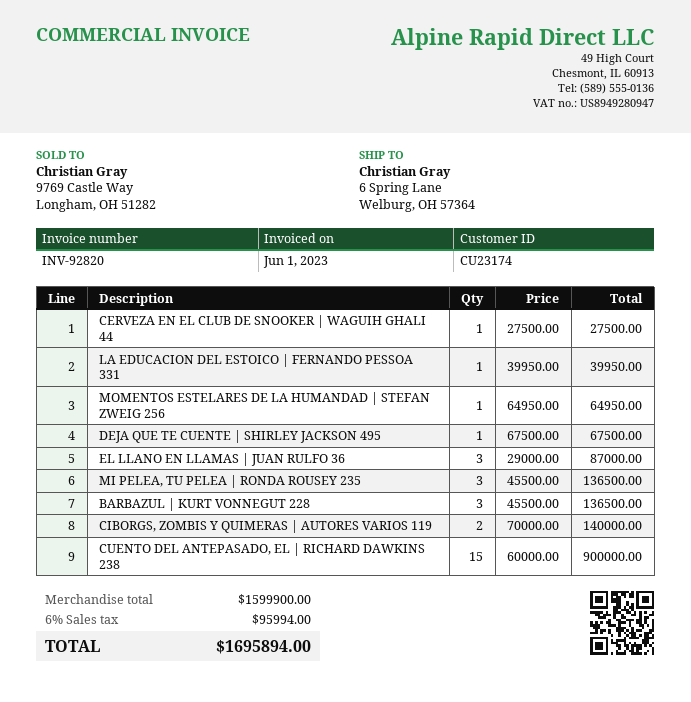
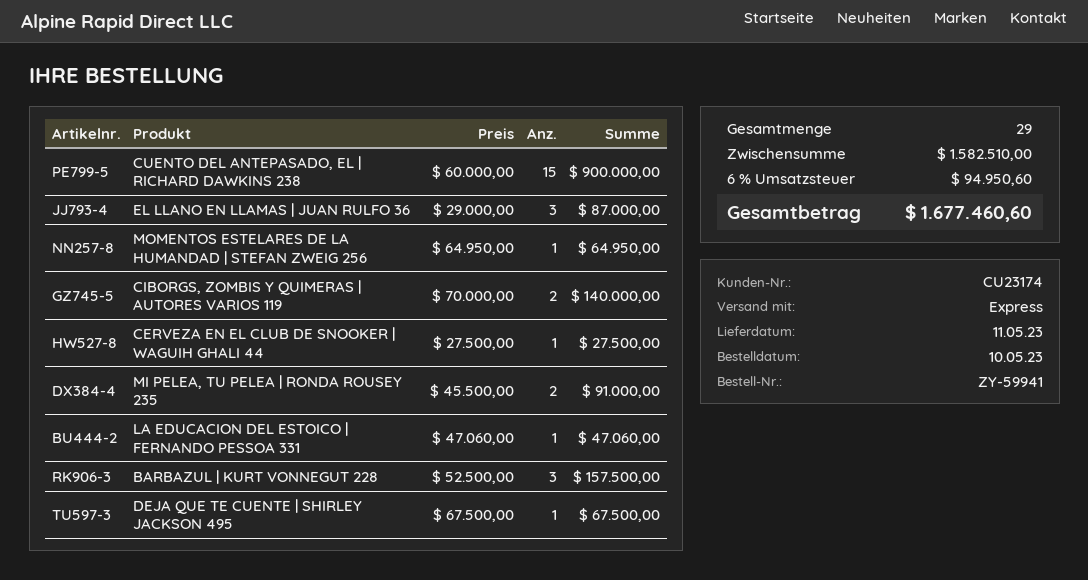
LA EDUCACION DEL ESTOICO | FERNANDO PESSOA 331: 1 x 39950.00 = 39950.00 -> 1 x 47060.00 = 47060.00
MI PELEA, TU PELEA | RONDA ROUSEY 235: 3 x 45500.00 = 136500.00 -> 2 x 45500.00 = 91000.00
BARBAZUL | KURT VONNEGUT 228: 3 x 45500.00 = 136500.00 -> 3 x 52500.00 = 157500.00
subtotal: 1599900.00 -> 1582510.00
tax: 6% = 95994.00 -> 6% = 94950.60
total: 1695894.00 -> 1677460.60

